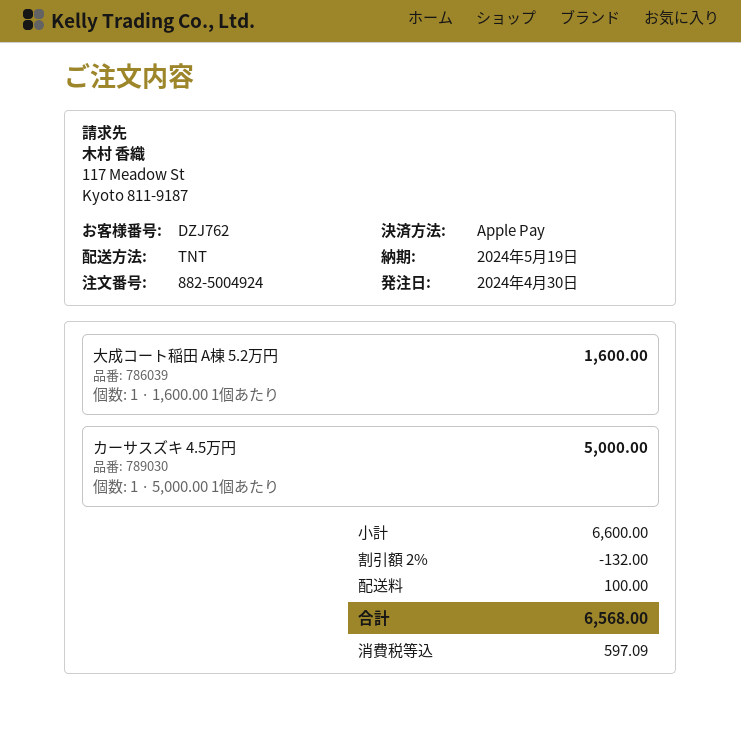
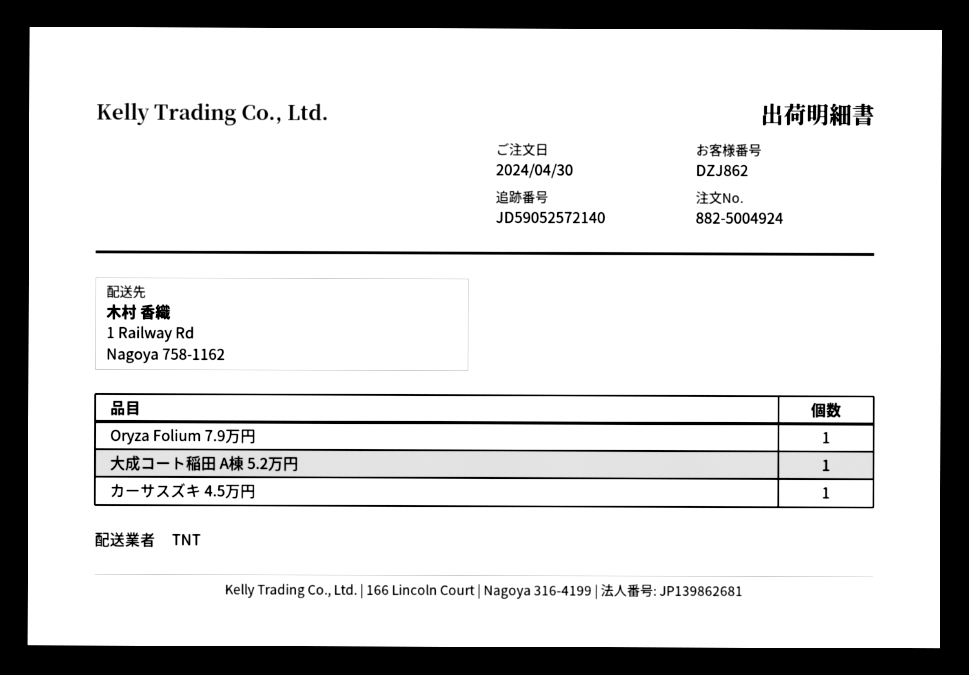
customer number: DZJ762 -> DZJ862
Oryza Folium 7.9万円: none -> 1

